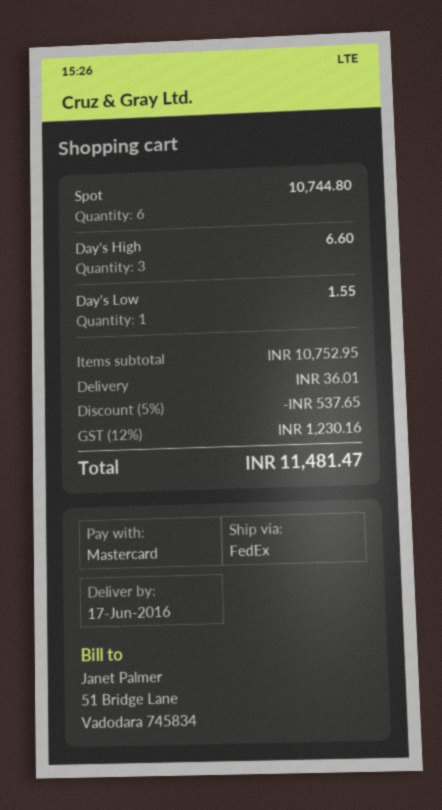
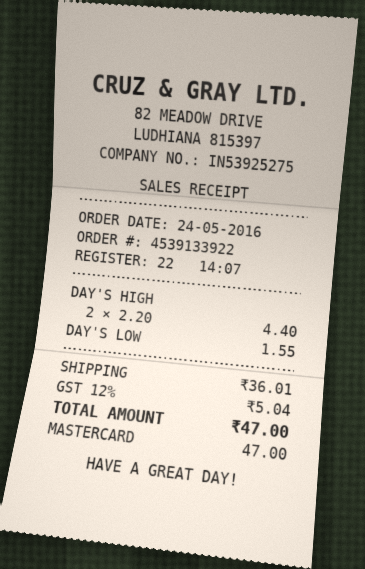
Spot: 6 for 10744.80 -> none
Day's High: 3 for 6.60 -> 2 for 4.40
discount: 5% = 537.65 -> none
tax: 12% = 1230.16 -> 12% = 5.04
total: 11481.47 -> 47.00

